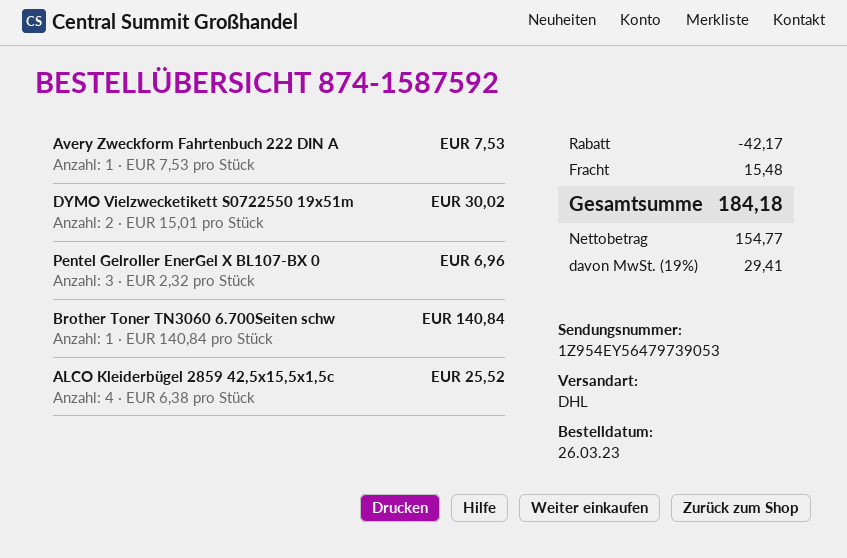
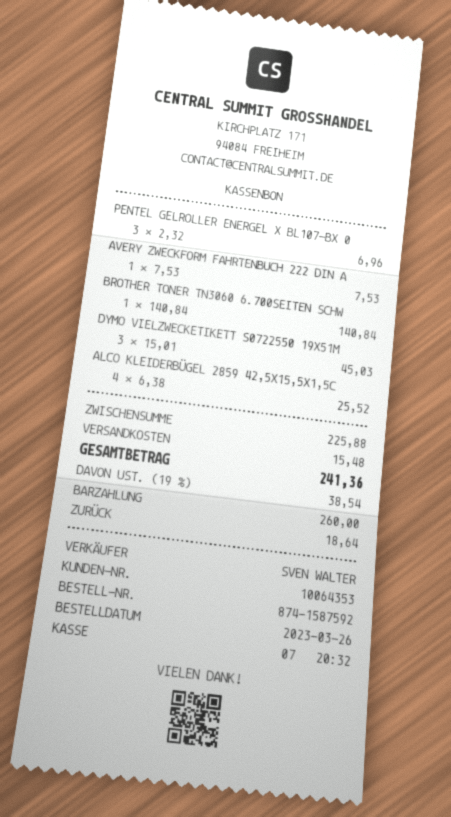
DYMO Vielzwecketikett S0722550 19x51m: 2 x 15.01 = 30.02 -> 3 x 15.01 = 45.03
discount: 42.17 -> none
tax: 19% = 29.41 -> 19% = 38.54
total: 184.18 -> 241.36

